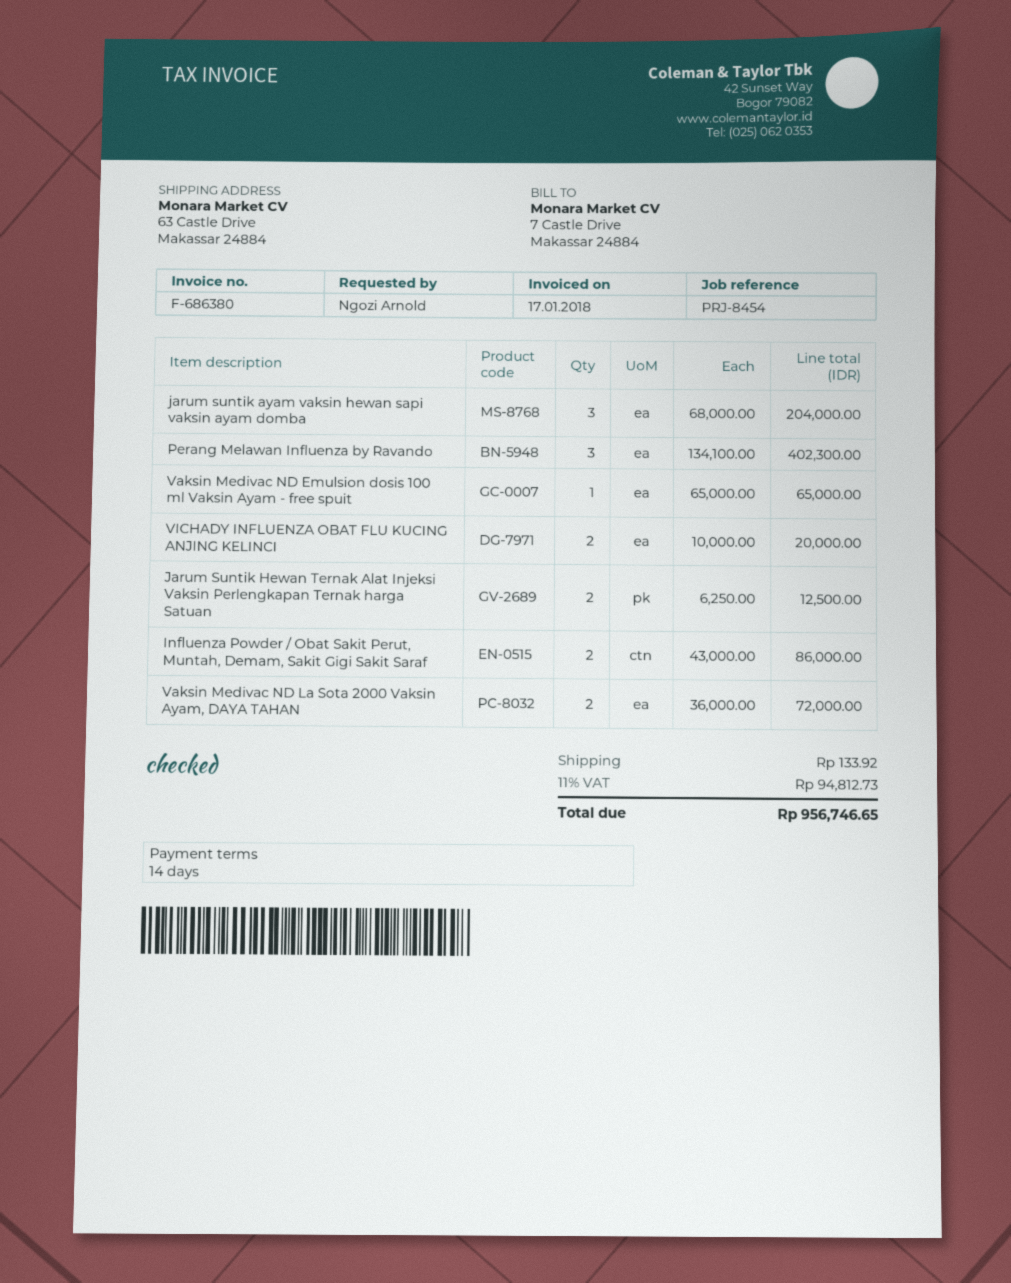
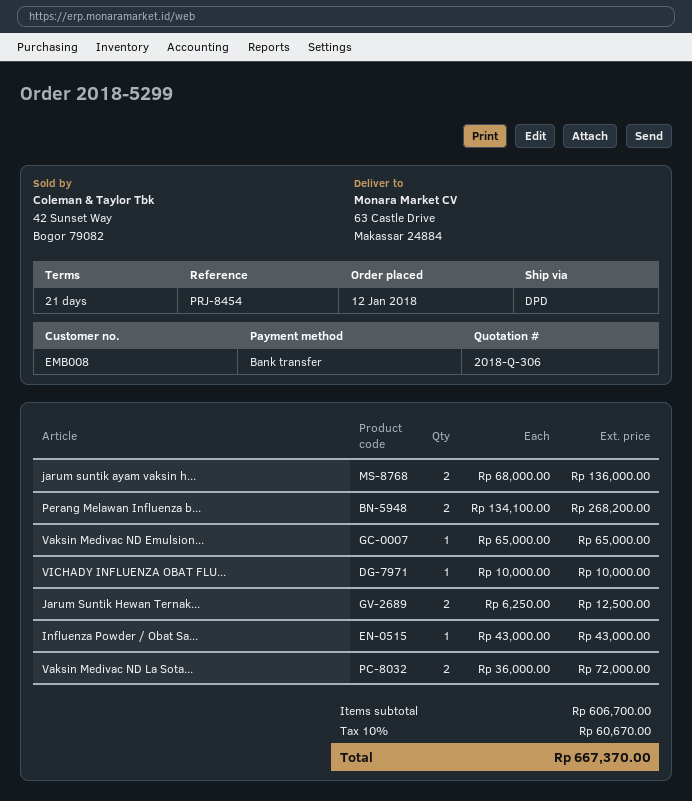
payment terms: 14 days -> 21 days
jarum suntik ayam vaksin hewan sapi vaksin ayam domba: 3 x 68000.00 = 204000.00 -> 2 x 68000.00 = 136000.00
Perang Melawan Influenza by Ravando: 3 x 134100.00 = 402300.00 -> 2 x 134100.00 = 268200.00
VICHADY INFLUENZA OBAT FLU KUCING ANJING KELINCI: 2 x 10000.00 = 20000.00 -> 1 x 10000.00 = 10000.00
Influenza Powder / Obat Sakit Perut, Muntah, Demam, Sakit Gigi Sakit Saraf: 2 x 43000.00 = 86000.00 -> 1 x 43000.00 = 43000.00
shipping: 133.92 -> none
tax: 11% = 94812.73 -> 10% = 60670.00
total: 956746.65 -> 667370.00

